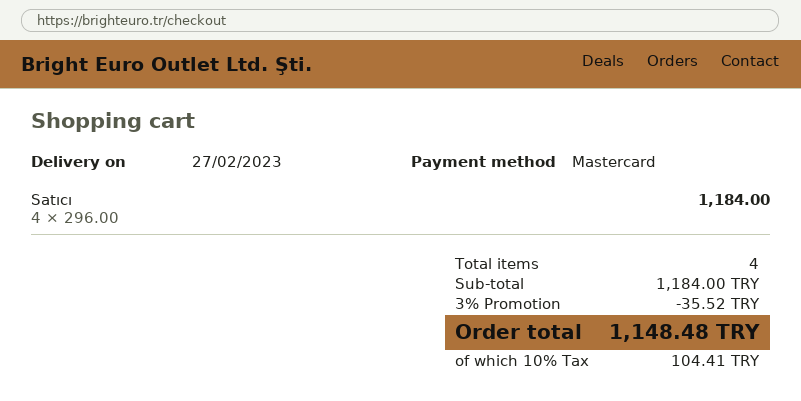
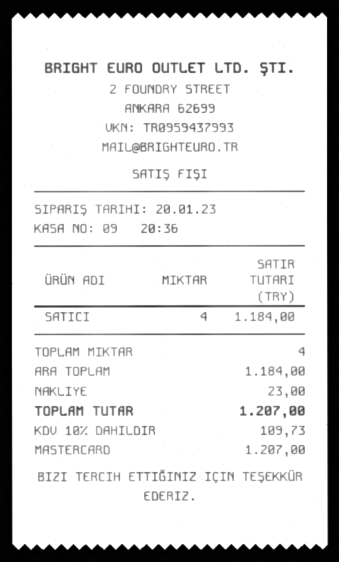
discount: 3% = 35.52 -> none
shipping: none -> 23.00
tax: 10% = 104.41 -> 10% = 109.73
total: 1148.48 -> 1207.00

